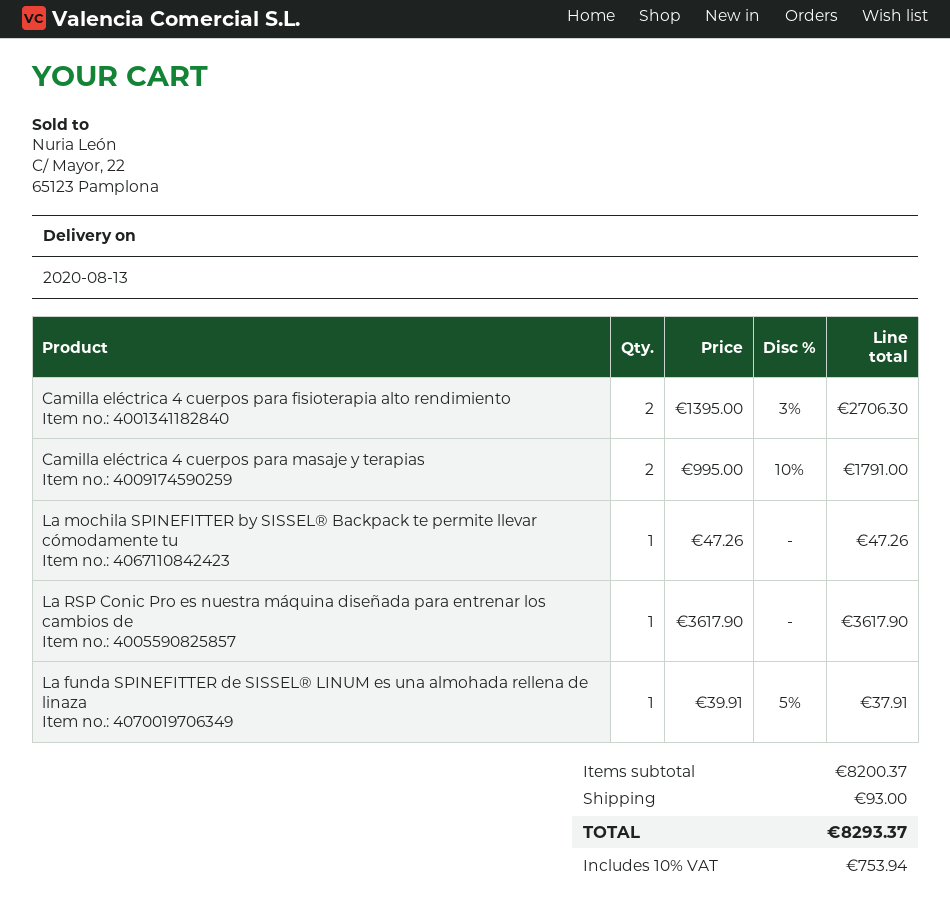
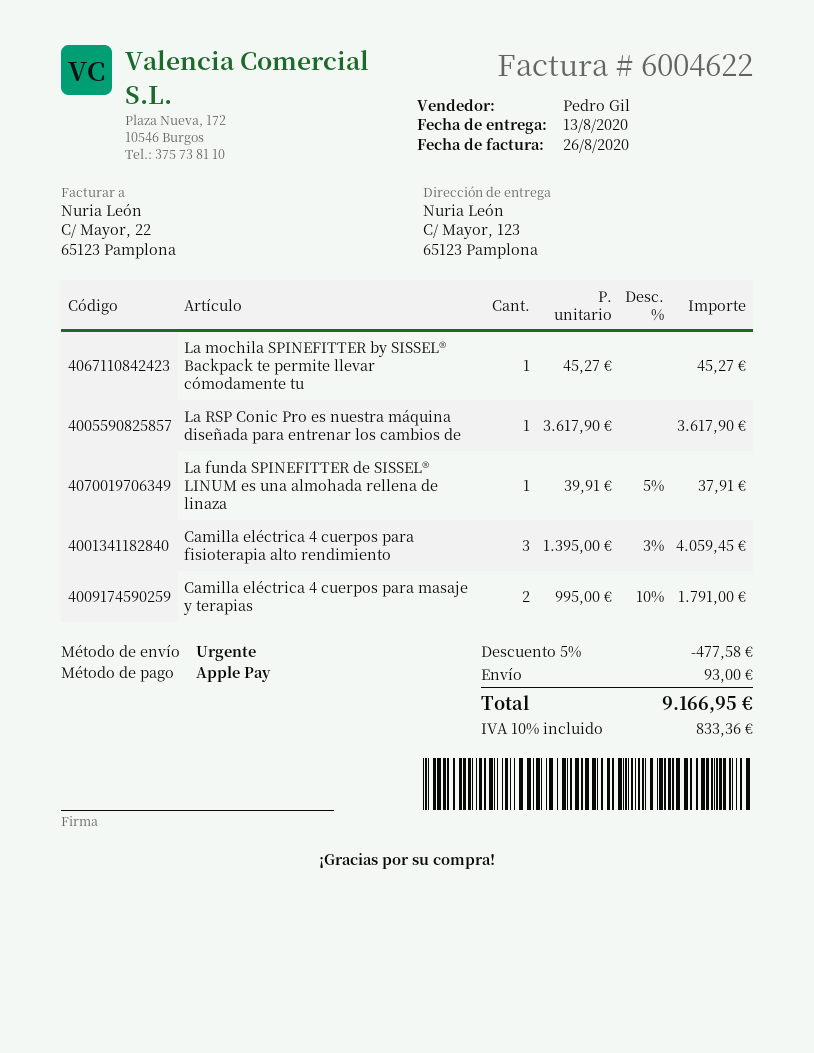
Camilla eléctrica 4 cuerpos para fisioterapia alto rendimiento: 2 x 1395.00 - 3% = 2706.30 -> 3 x 1395.00 - 3% = 4059.45
La mochila SPINEFITTER by SISSEL® Backpack te permite llevar cómodamente tu: 1 x 47.26 = 47.26 -> 1 x 45.27 = 45.27
discount: none -> 5% = 477.58
tax: 10% = 753.94 -> 10% = 833.36
total: 8293.37 -> 9166.95

